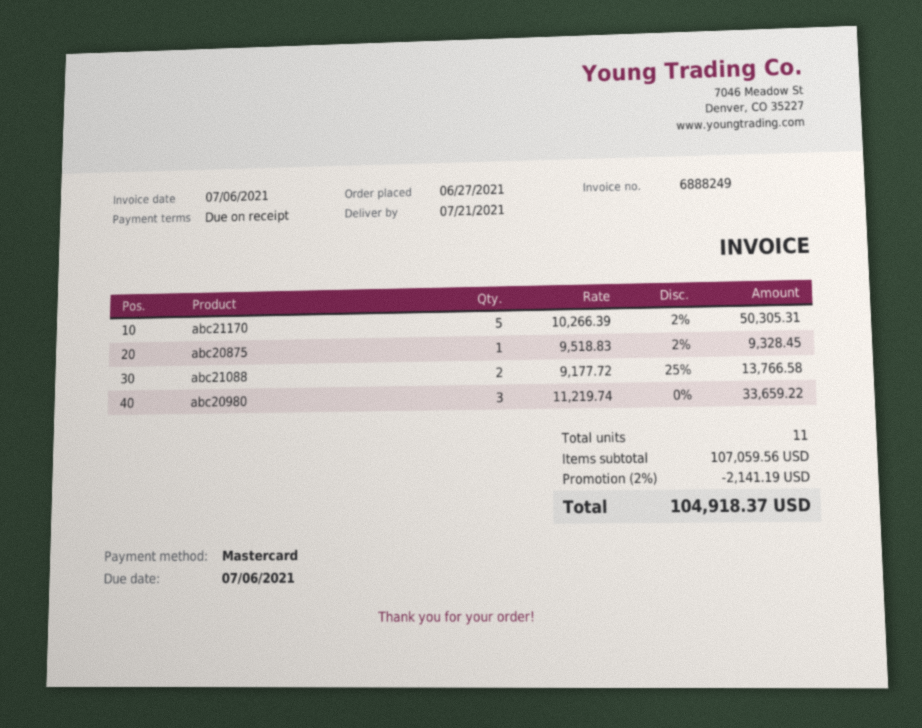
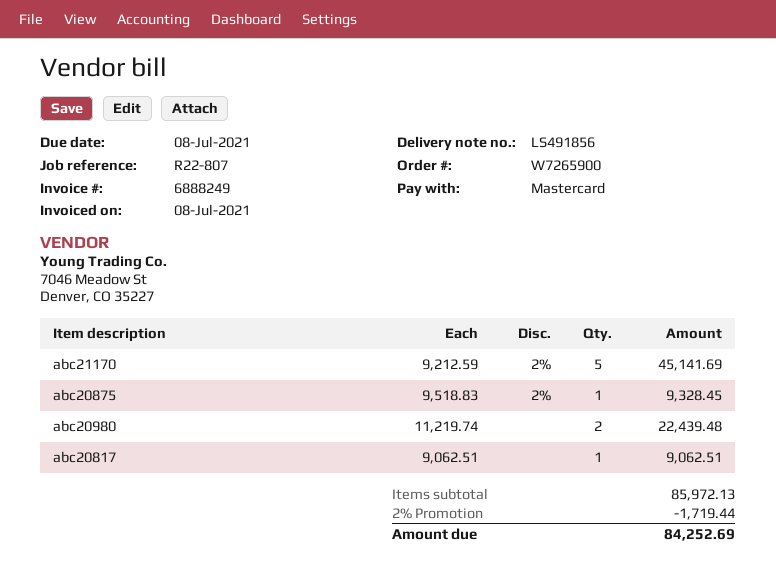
invoice date: 2021-07-06 -> 2021-07-08
due date: 2021-07-06 -> 2021-07-08
abc21170: 5 x 10266.39 - 2% = 50305.31 -> 5 x 9212.59 - 2% = 45141.69
abc21088: 2 x 9177.72 - 25% = 13766.58 -> none
abc20980: 3 x 11219.74 = 33659.22 -> 2 x 11219.74 = 22439.48
abc20817: none -> 1 x 9062.51 = 9062.51
subtotal: 107059.56 -> 85972.13
discount: 2% = 2141.19 -> 2% = 1719.44
total: 104918.37 -> 84252.69

